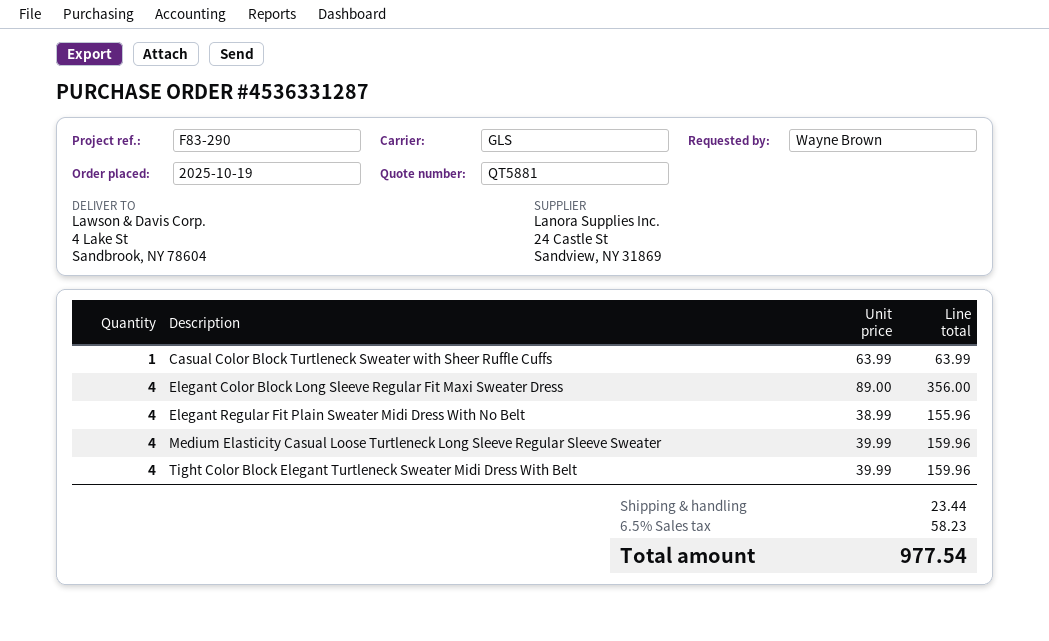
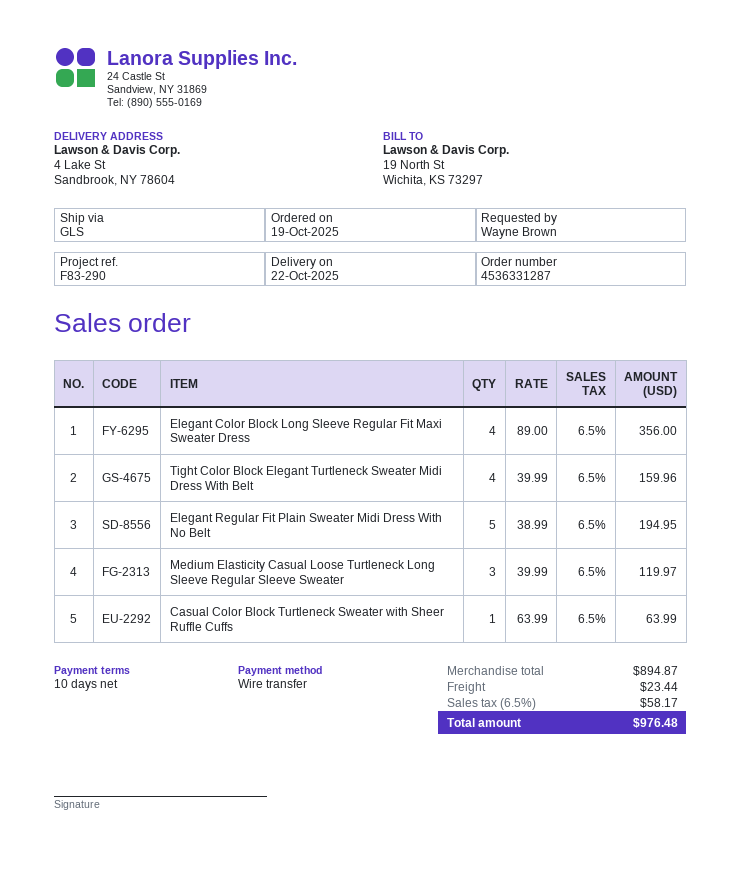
Elegant Regular Fit Plain Sweater Midi Dress With No Belt: 4 x 38.99 = 155.96 -> 5 x 38.99 = 194.95
Medium Elasticity Casual Loose Turtleneck Long Sleeve Regular Sleeve Sweater: 4 x 39.99 = 159.96 -> 3 x 39.99 = 119.97
tax: 6.5% = 58.23 -> 6.5% = 58.17
total: 977.54 -> 976.48

